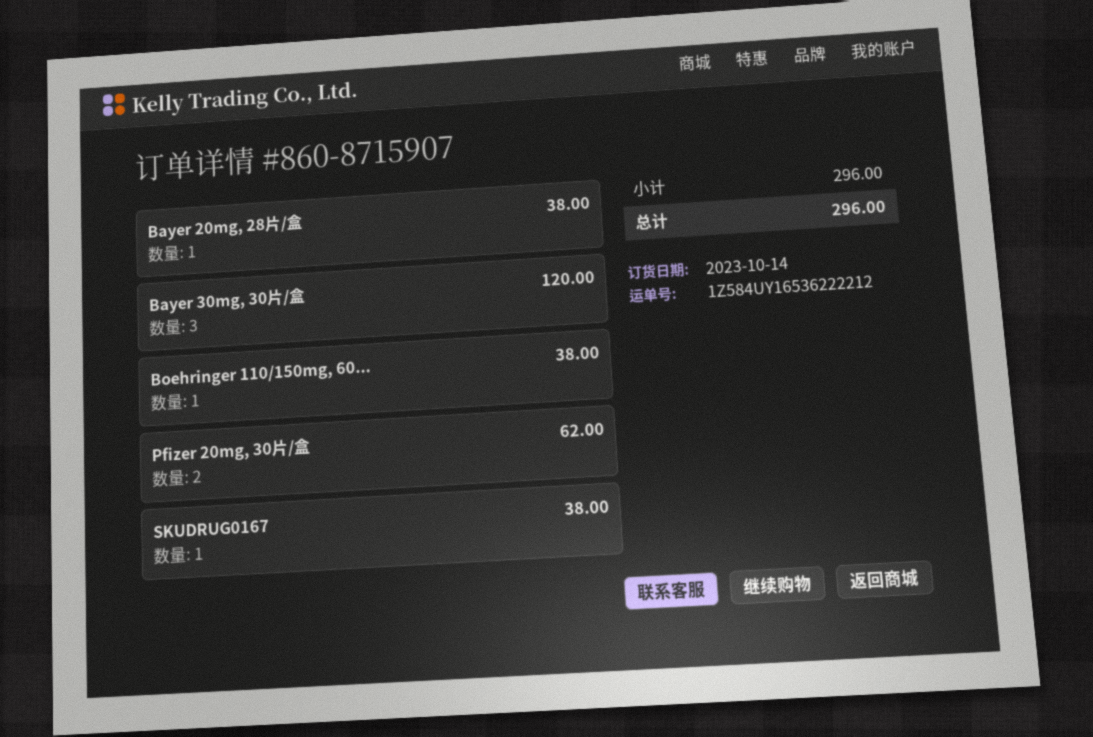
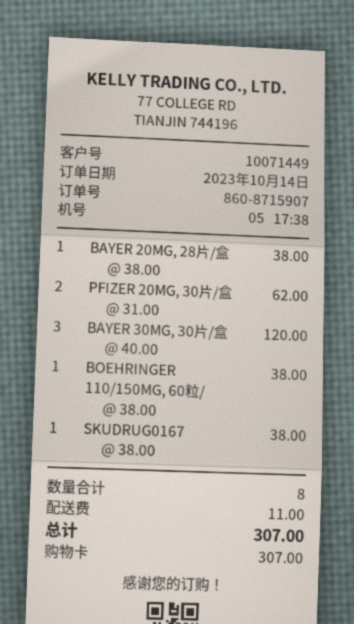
shipping: none -> 11.00
total: 296.00 -> 307.00

